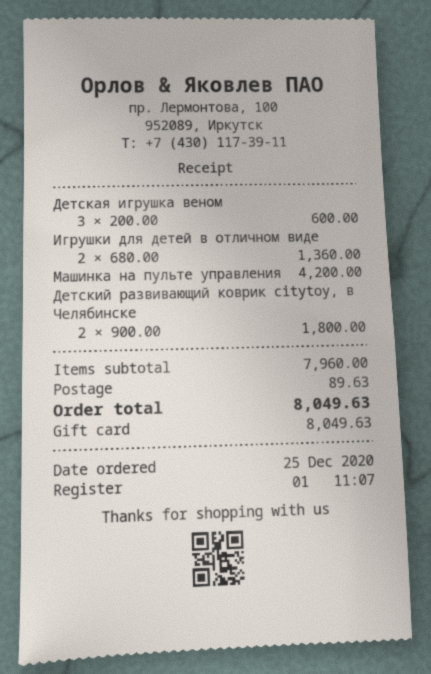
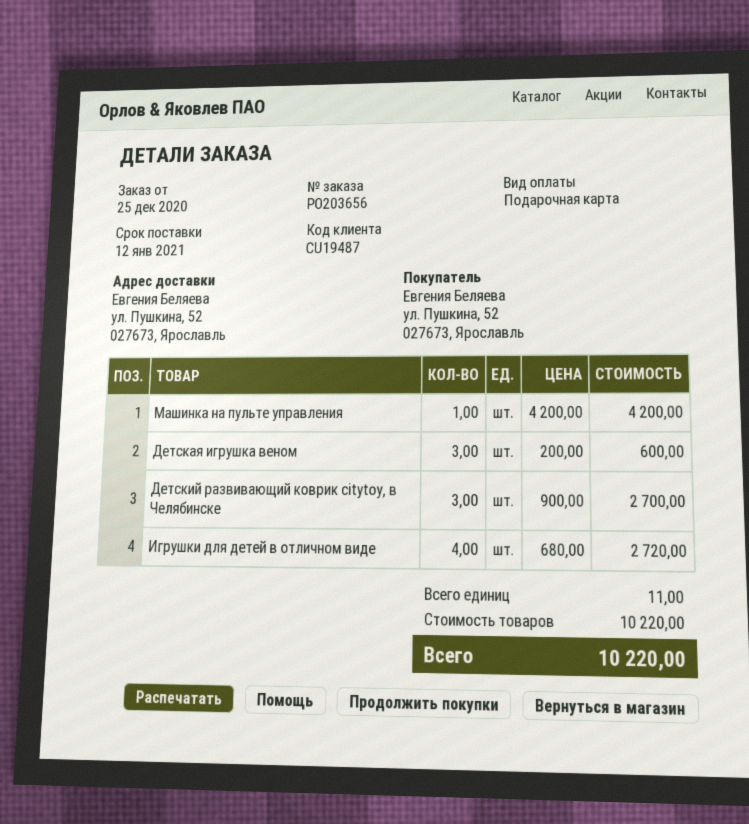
Игрушки для детей в отличном виде: 2 x 680.00 = 1360.00 -> 4 x 680.00 = 2720.00
Детский развивающий коврик citytoy, в Челябинске: 2 x 900.00 = 1800.00 -> 3 x 900.00 = 2700.00
subtotal: 7960.00 -> 10220.00
shipping: 89.63 -> none
total: 8049.63 -> 10220.00

